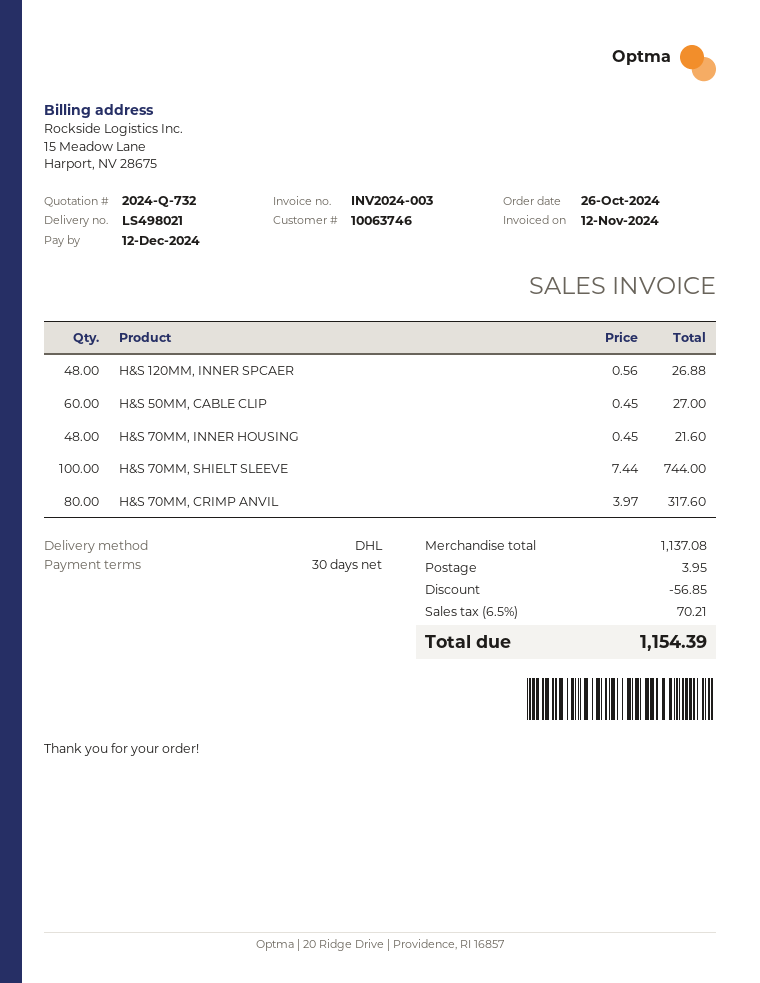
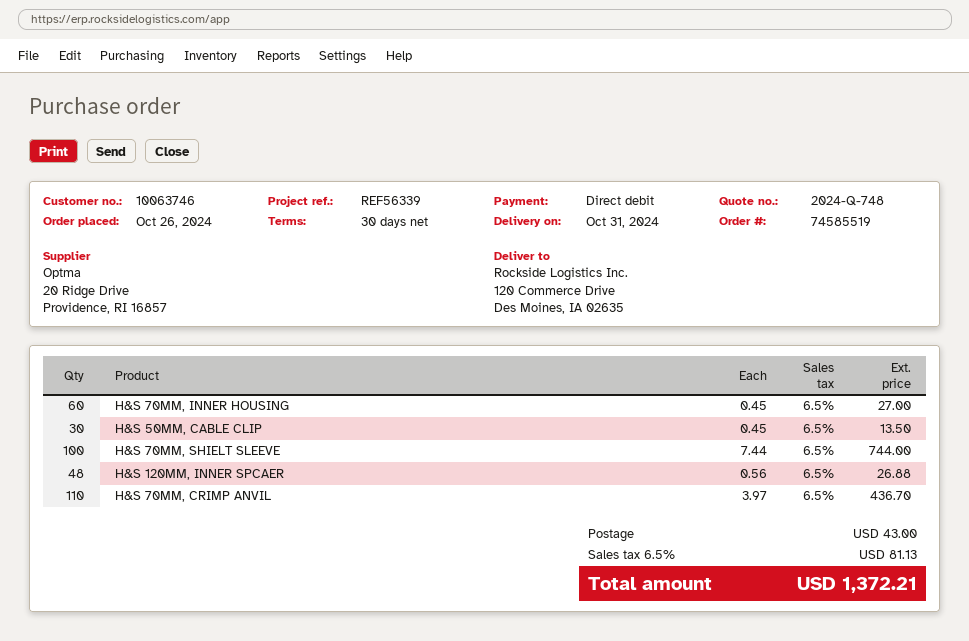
quote number: 2024-Q-732 -> 2024-Q-748
H&S 50MM, CABLE CLIP: 60 x 0.45 = 27.00 -> 30 x 0.45 = 13.50
H&S 70MM, INNER HOUSING: 48 x 0.45 = 21.60 -> 60 x 0.45 = 27.00
H&S 70MM, CRIMP ANVIL: 80 x 3.97 = 317.60 -> 110 x 3.97 = 436.70
discount: 56.85 -> none
shipping: 3.95 -> 43.00
tax: 6.5% = 70.21 -> 6.5% = 81.13
total: 1154.39 -> 1372.21

